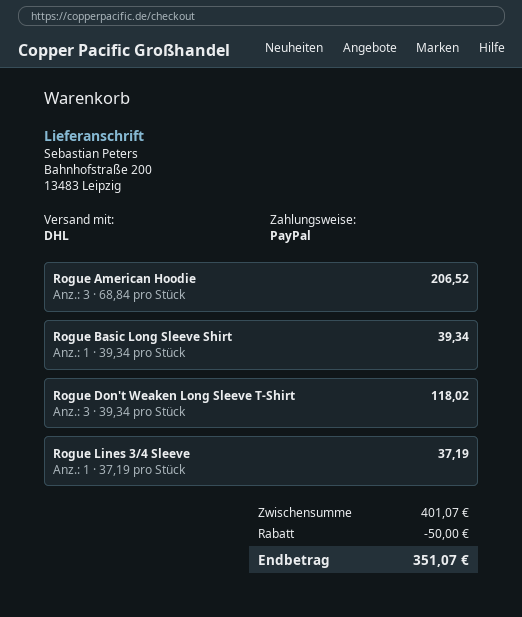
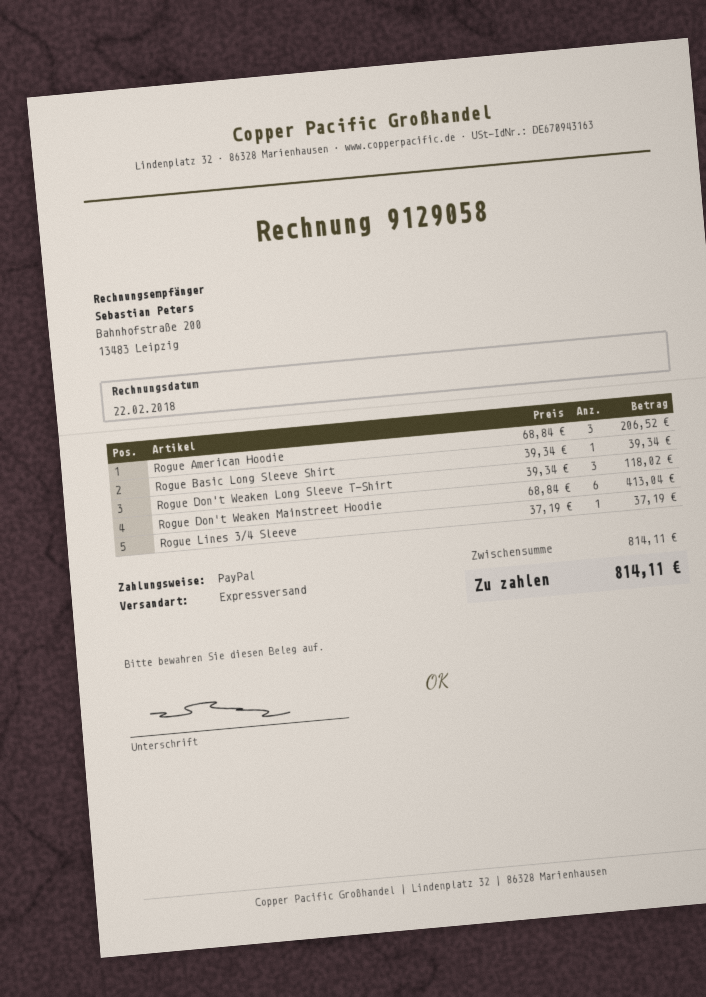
shipping method: DHL -> express
Rogue Don't Weaken Mainstreet Hoodie: none -> 6 x 68.84 = 413.04
subtotal: 401.07 -> 814.11
discount: 50.00 -> none
total: 351.07 -> 814.11

